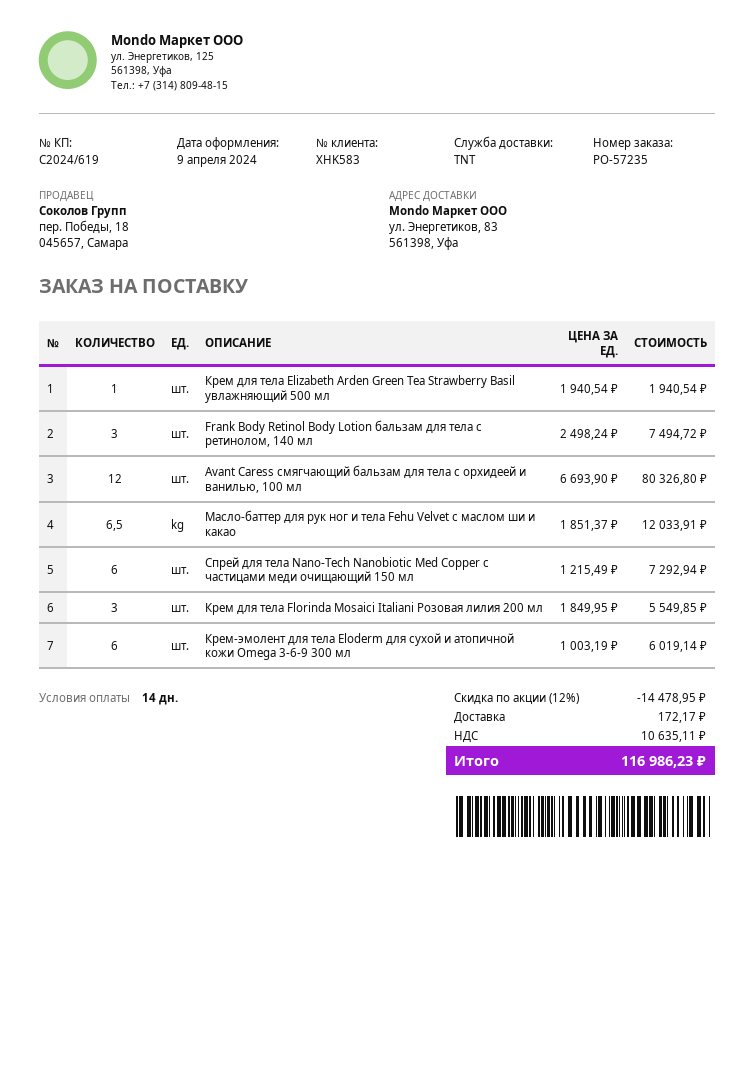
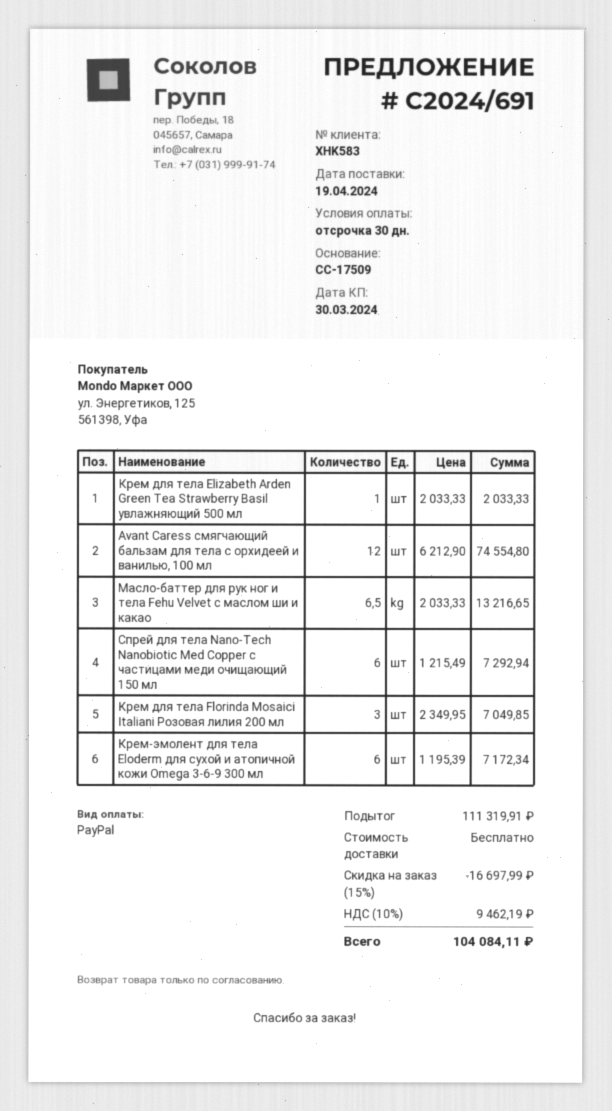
quote number: C2024/619 -> C2024/691
payment terms: 14 days -> 30 days
Крем для тела Elizabeth Arden Green Tea Strawberry Basil увлажняющий 500 мл: 1 x 1940.54 = 1940.54 -> 1 x 2033.33 = 2033.33
Frank Body Retinol Body Lotion бальзам для тела с ретинолом, 140 мл: 3 x 2498.24 = 7494.72 -> none
Avant Caress смягчающий бальзам для тела с орхидеей и ванилью, 100 мл: 12 x 6693.90 = 80326.80 -> 12 x 6212.90 = 74554.80
Масло-баттер для рук ног и тела Fehu Velvet с маслом ши и какао: 6.5 x 1851.37 = 12033.91 -> 6.5 x 2033.33 = 13216.65
Крем для тела Florinda Mosaici Italiani Розовая лилия 200 мл: 3 x 1849.95 = 5549.85 -> 3 x 2349.95 = 7049.85
Крем-эмолент для тела Eloderm для сухой и атопичной кожи Omega 3-6-9 300 мл: 6 x 1003.19 = 6019.14 -> 6 x 1195.39 = 7172.34
discount: 12% = 14478.95 -> 15% = 16697.99
shipping: 172.17 -> 0.00
tax: 10635.11 -> 9462.19
total: 116986.23 -> 104084.11

